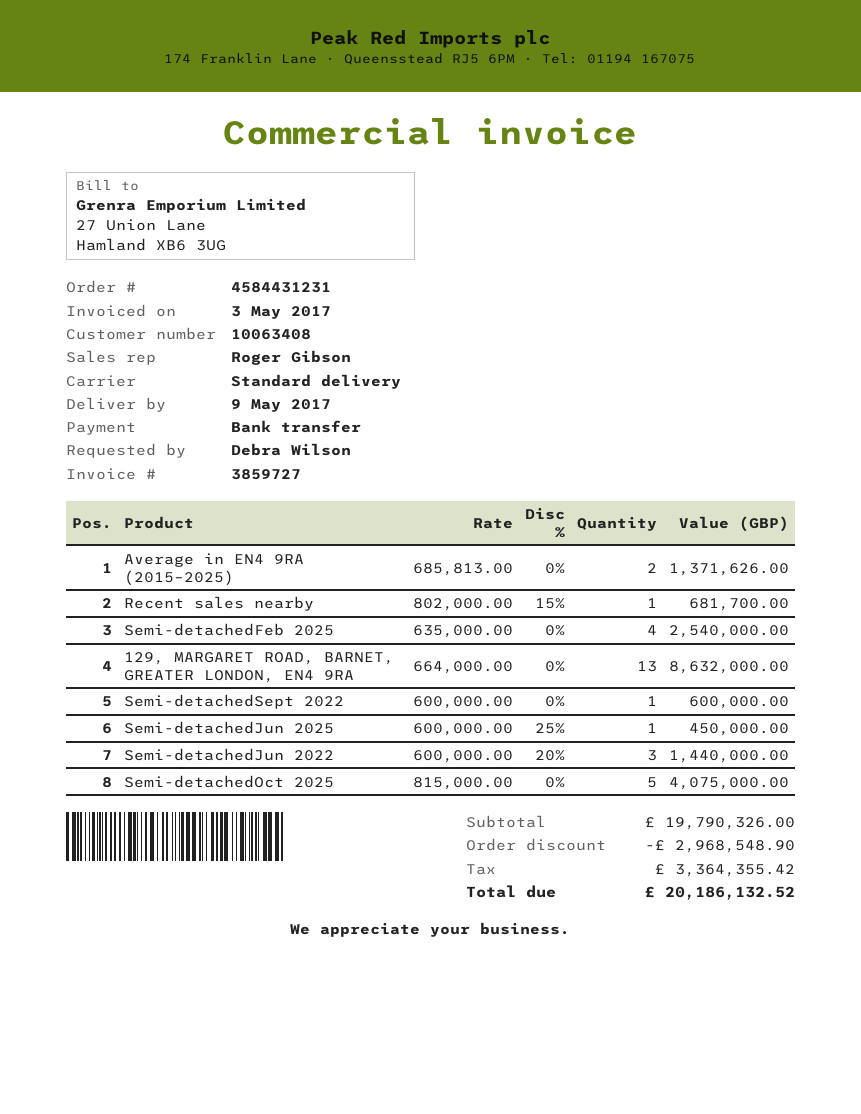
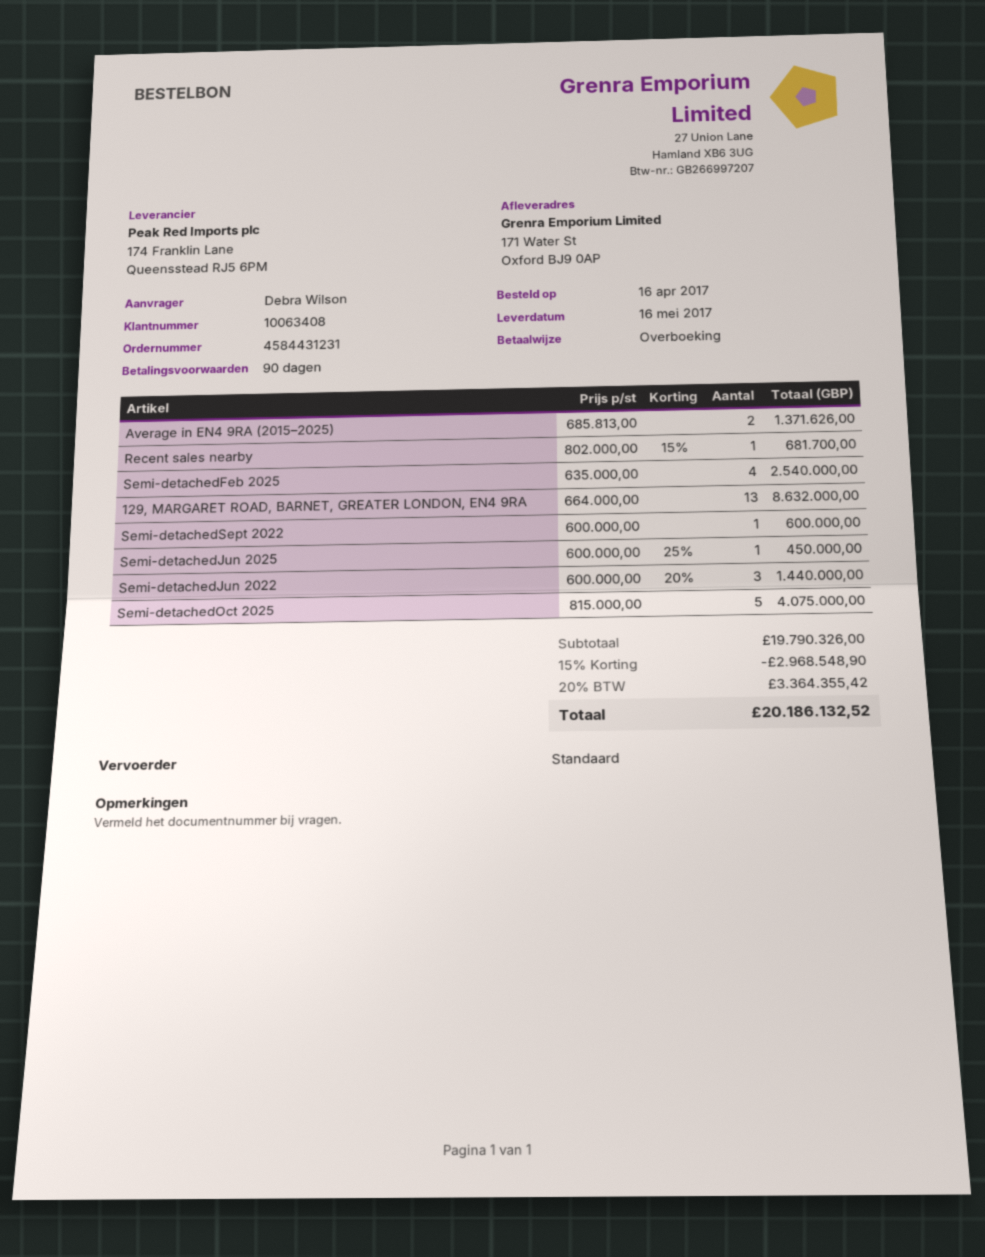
delivery date: 2017-05-09 -> 2017-05-16

